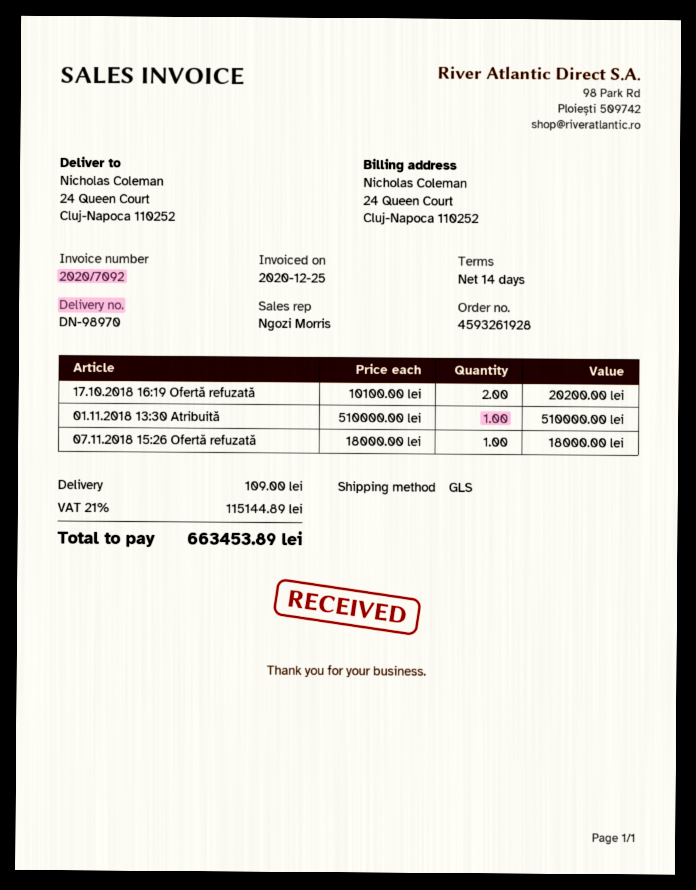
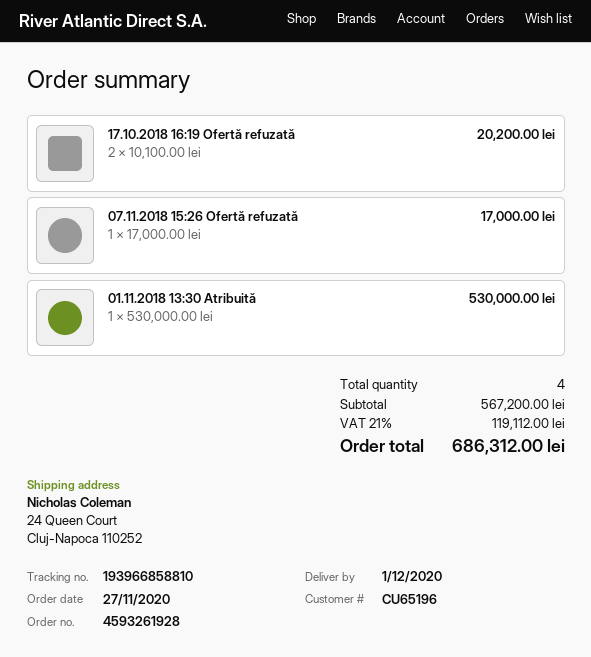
01.11.2018 13:30 Atribuită: 1 x 510000.00 = 510000.00 -> 1 x 530000.00 = 530000.00
07.11.2018 15:26 Ofertă refuzată: 1 x 18000.00 = 18000.00 -> 1 x 17000.00 = 17000.00
shipping: 109.00 -> none
tax: 21% = 115144.89 -> 21% = 119112.00
total: 663453.89 -> 686312.00

